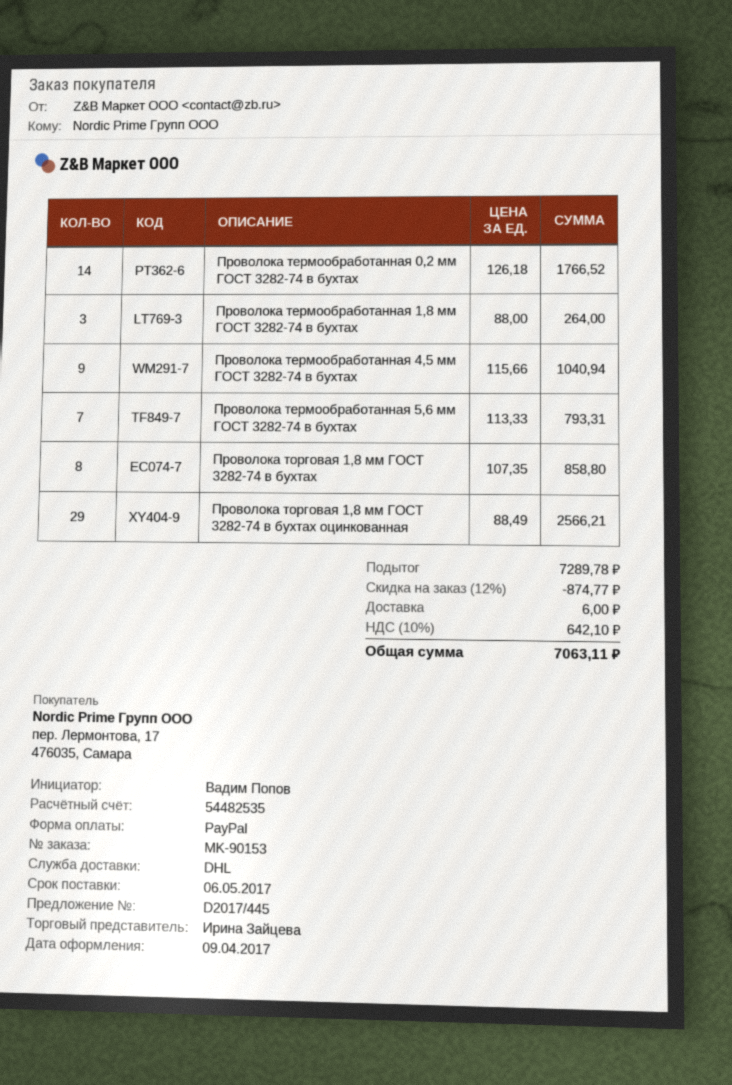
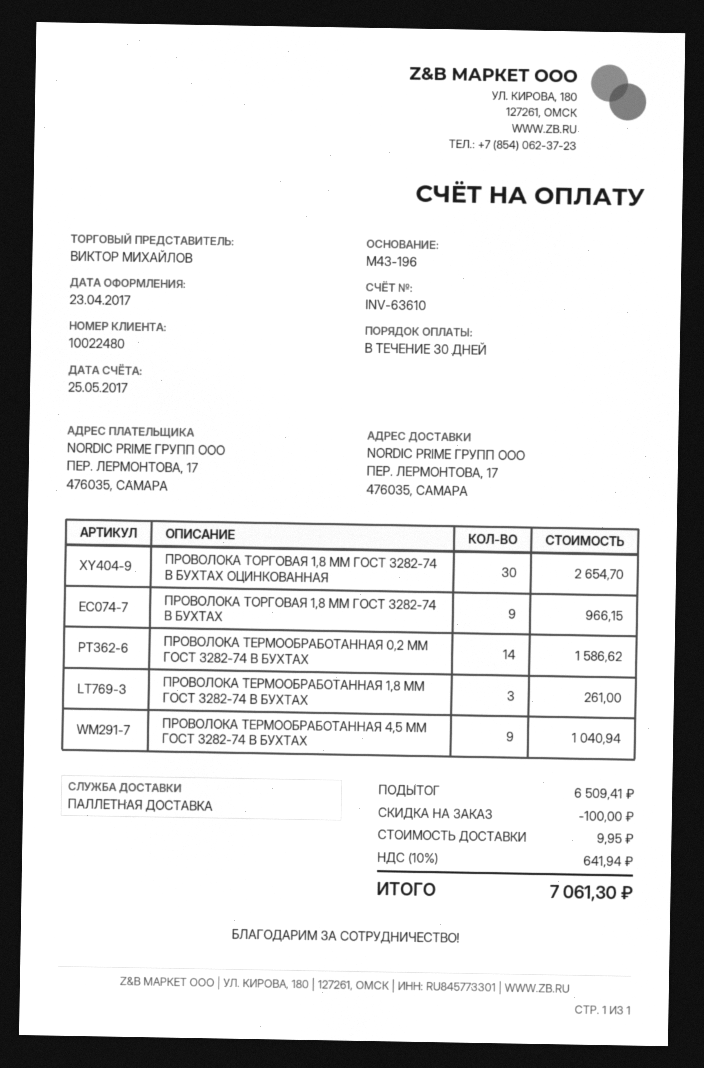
order date: 2017-04-09 -> 2017-04-23
sales rep: Ирина Зайцева -> ВИКТОР МИХАЙЛОВ
shipping method: DHL -> pallet freight
Проволока термообработанная 0,2 мм ГОСТ 3282-74 в бухтах: 14 for 1766.52 -> 14 for 1586.62
Проволока термообработанная 1,8 мм ГОСТ 3282-74 в бухтах: 3 for 264.00 -> 3 for 261.00
Проволока термообработанная 5,6 мм ГОСТ 3282-74 в бухтах: 7 for 793.31 -> none
Проволока торговая 1,8 мм ГОСТ 3282-74 в бухтах: 8 for 858.80 -> 9 for 966.15
Проволока торговая 1,8 мм ГОСТ 3282-74 в бухтах оцинкованная: 29 for 2566.21 -> 30 for 2654.70
subtotal: 7289.78 -> 6509.41
discount: 874.77 -> 100.00
shipping: 6.00 -> 9.95
tax: 10% = 642.10 -> 10% = 641.94
total: 7063.11 -> 7061.30

